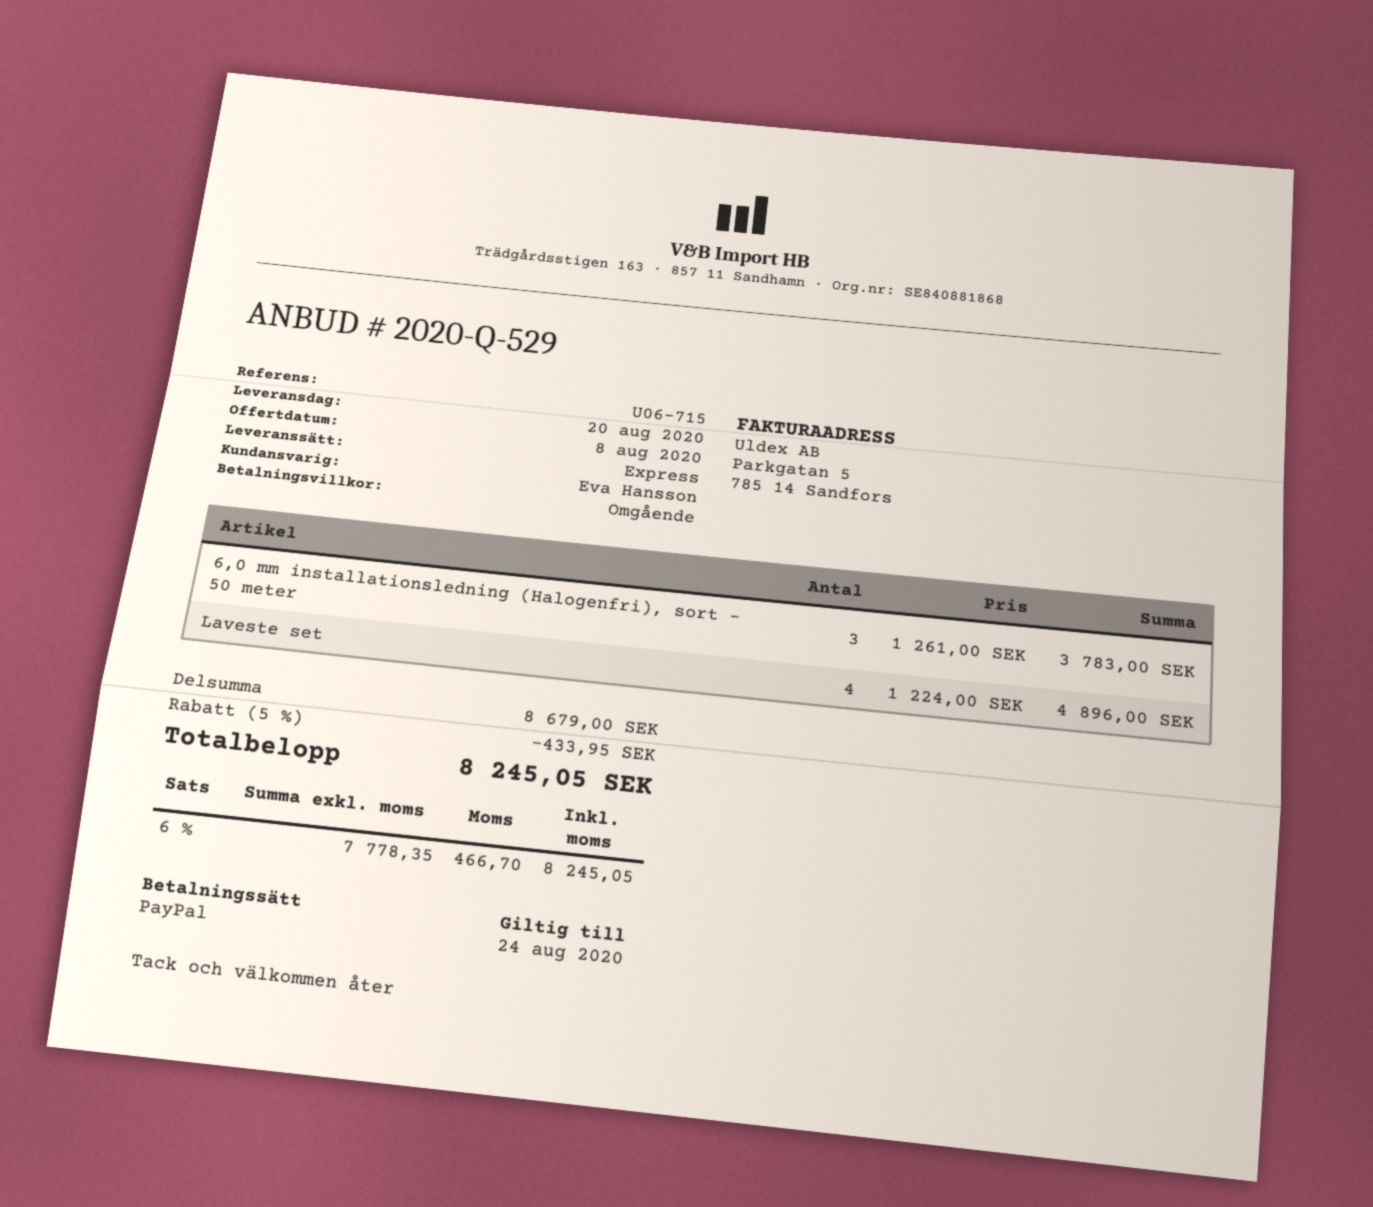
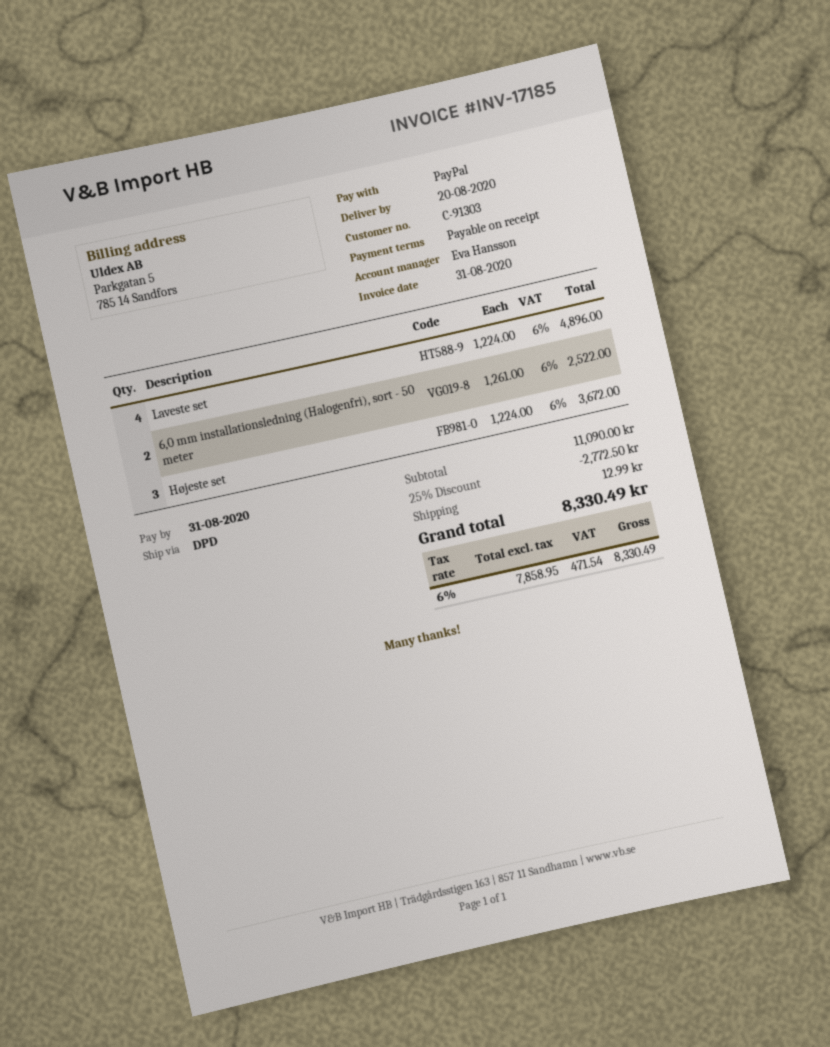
shipping method: express -> DPD
6,0 mm installationsledning (Halogenfri), sort - 50 meter: 3 x 1261.00 = 3783.00 -> 2 x 1261.00 = 2522.00
Højeste set: none -> 3 x 1224.00 = 3672.00
subtotal: 8679.00 -> 11090.00
discount: 5% = 433.95 -> 25% = 2772.50
shipping: none -> 12.99
net: 7778.35 -> 7858.95
tax: 6% = 466.70 -> 6% = 471.54
total: 8245.05 -> 8330.49

